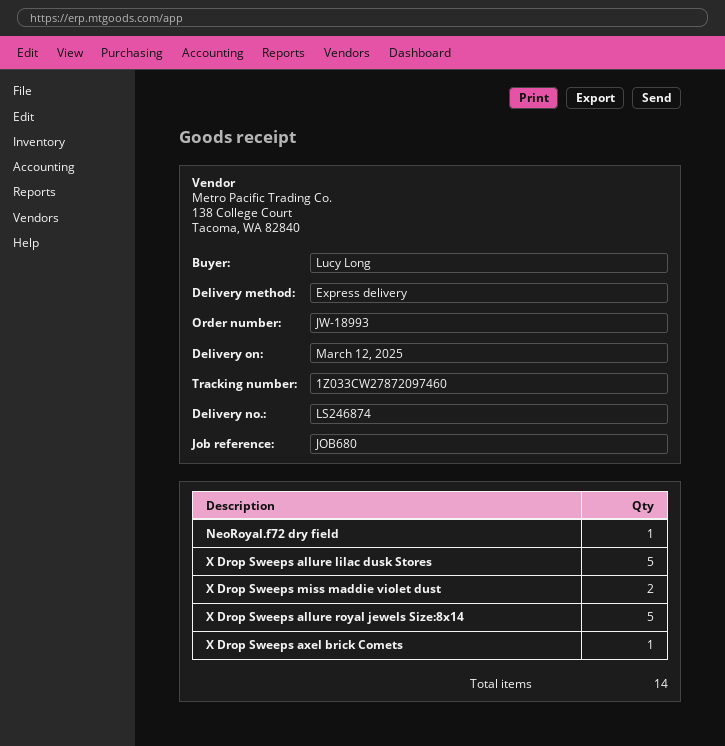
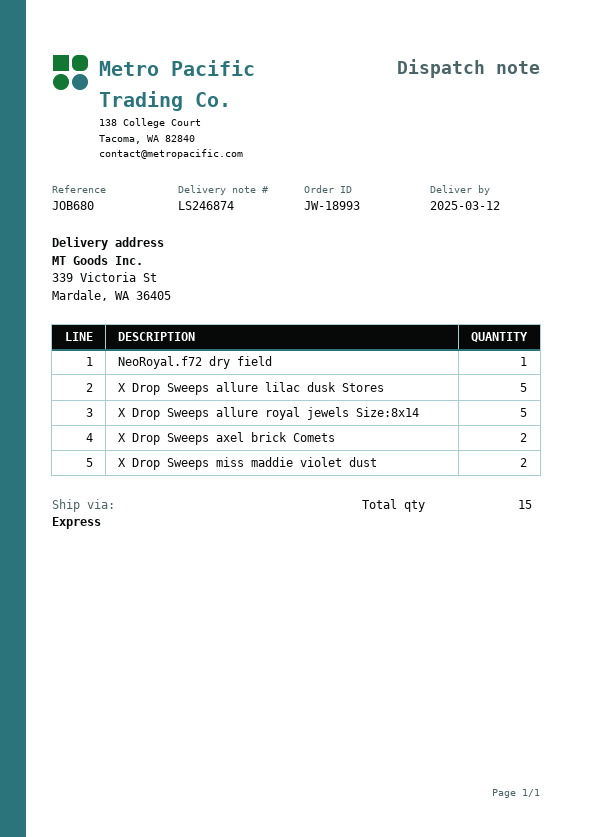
X Drop Sweeps axel brick Comets: 1 -> 2
total quantity: 14 -> 15

